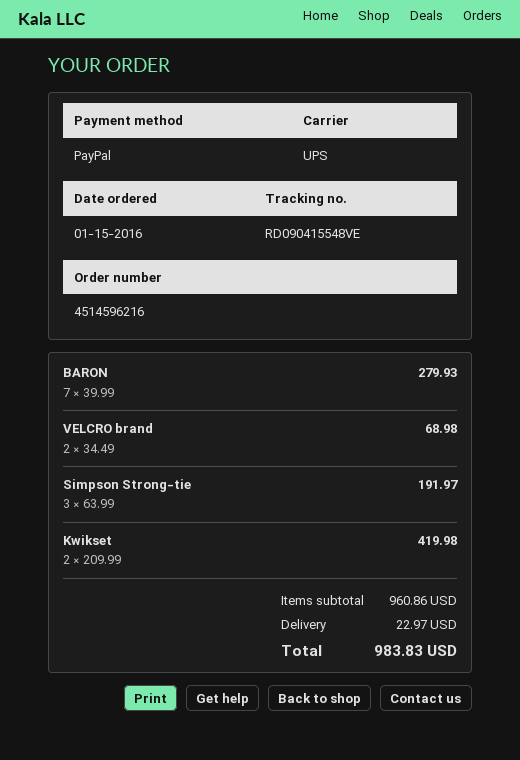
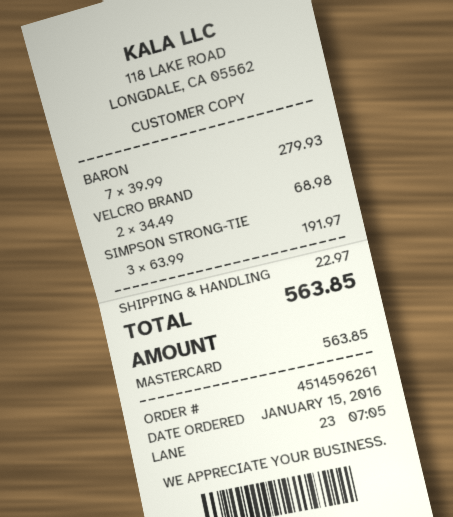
order number: 4514596216 -> 4514596261
payment method: PayPal -> Mastercard
Kwikset: 2 x 209.99 = 419.98 -> none
total: 983.83 -> 563.85

